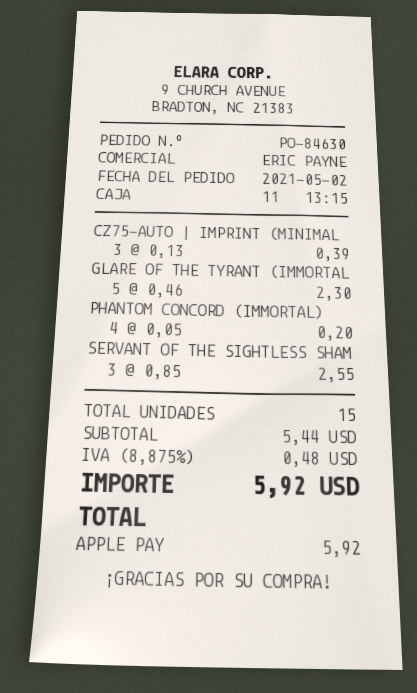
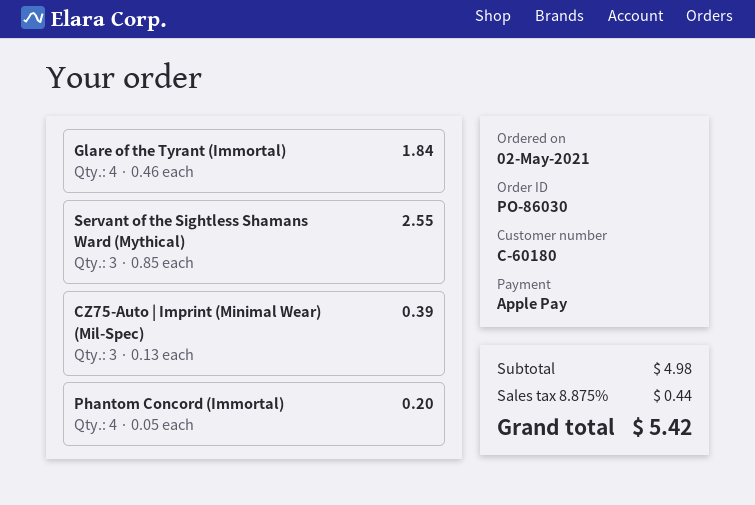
order number: PO-84630 -> PO-86030
GLARE OF THE TYRANT (IMMORTAL: 5 x 0.46 = 2.30 -> 4 x 0.46 = 1.84
subtotal: 5.44 -> 4.98
tax: 8.875% = 0.48 -> 8.875% = 0.44
total: 5.92 -> 5.42

